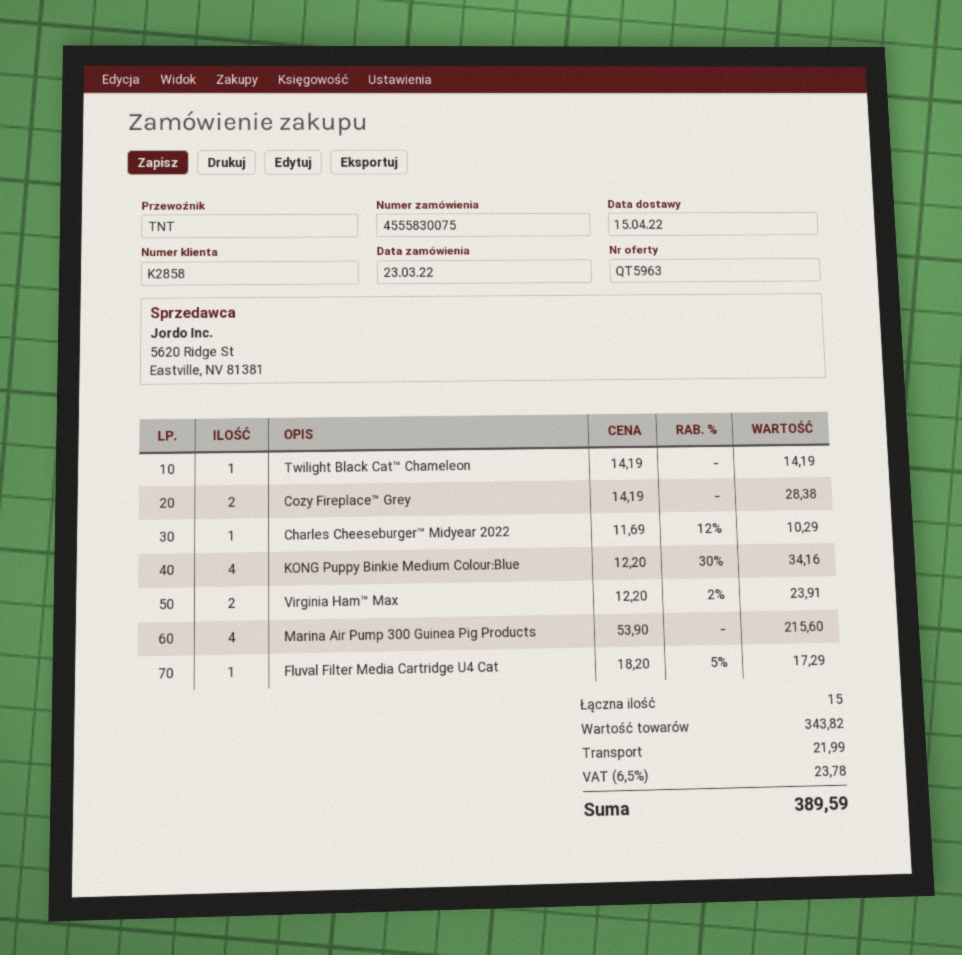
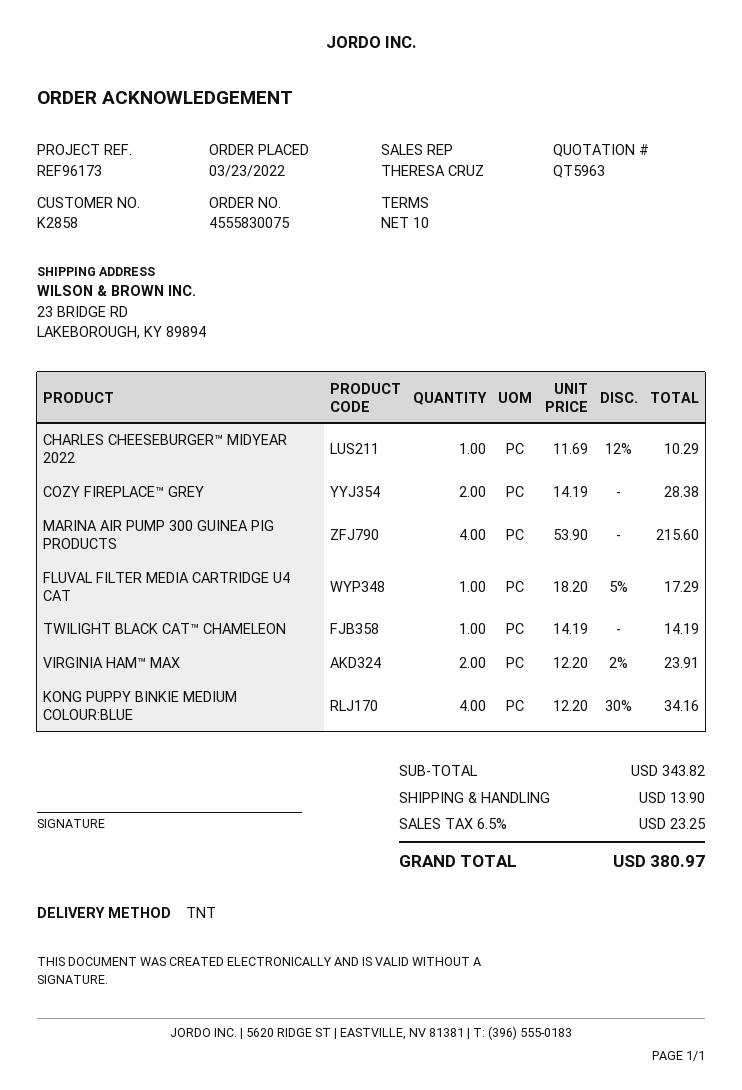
shipping: 21.99 -> 13.90
tax: 6.5% = 23.78 -> 6.5% = 23.25
total: 389.59 -> 380.97

